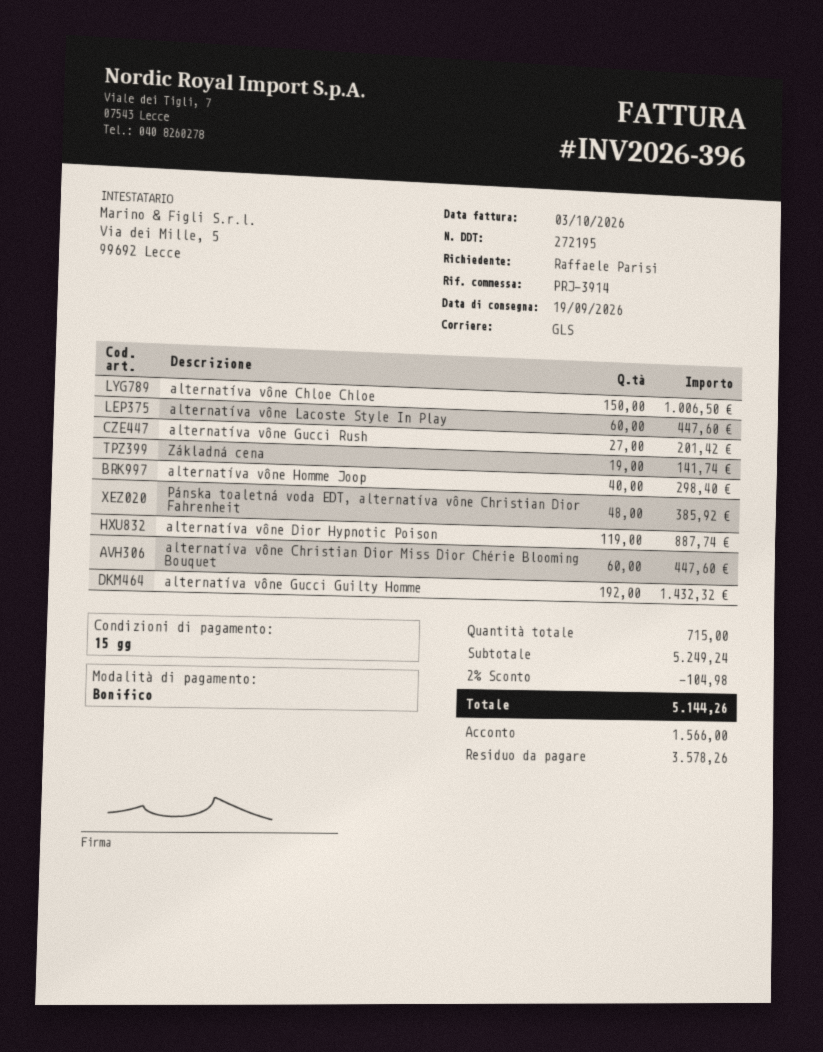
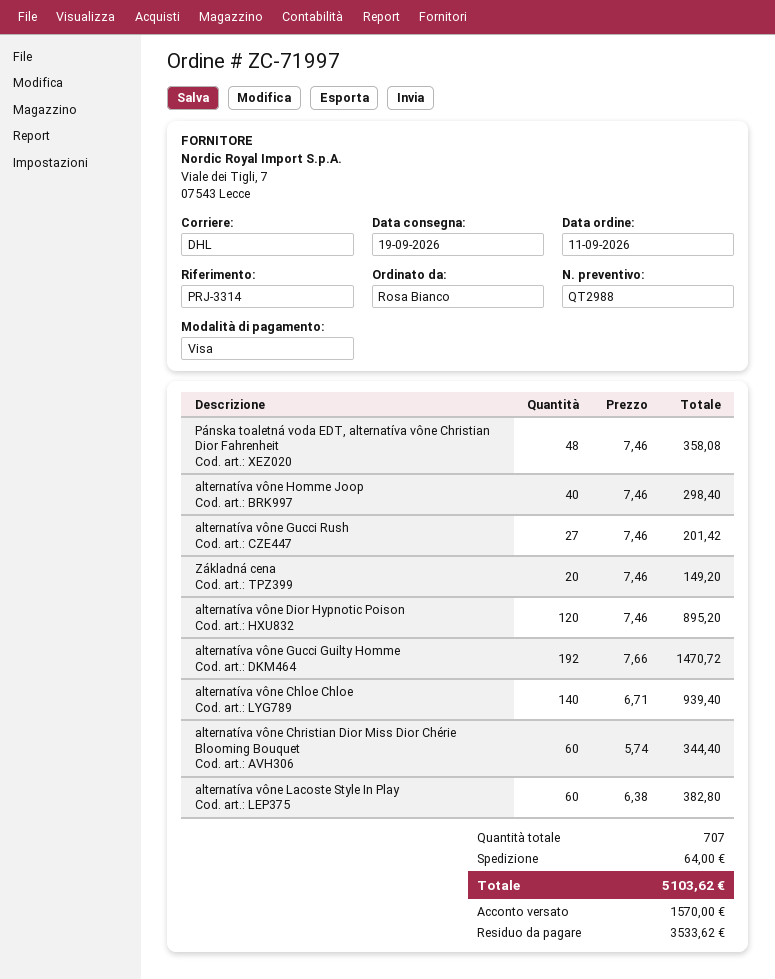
reference: PRJ-3914 -> PRJ-3314
ordered by: Raffaele Parisi -> Rosa Bianco
payment method: bank transfer -> Visa
shipping method: GLS -> DHL
alternatíva vône Chloe Chloe: 150 for 1006.50 -> 140 for 939.40
alternatíva vône Lacoste Style In Play: 60 for 447.60 -> 60 for 382.80
Základná cena: 19 for 141.74 -> 20 for 149.20
Pánska toaletná voda EDT, alternatíva vône Christian Dior Fahrenheit: 48 for 385.92 -> 48 for 358.08
alternatíva vône Dior Hypnotic Poison: 119 for 887.74 -> 120 for 895.20
alternatíva vône Christian Dior Miss Dior Chérie Blooming Bouquet: 60 for 447.60 -> 60 for 344.40
alternatíva vône Gucci Guilty Homme: 192 for 1432.32 -> 192 for 1470.72
total quantity: 715 -> 707
discount: 2% = 104.98 -> none
shipping: none -> 64.00
total: 5144.26 -> 5103.62
deposit: 1566.00 -> 1570.00
balance: 3578.26 -> 3533.62

